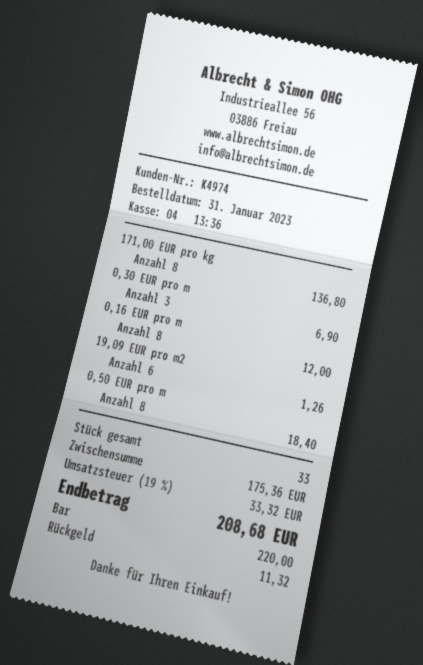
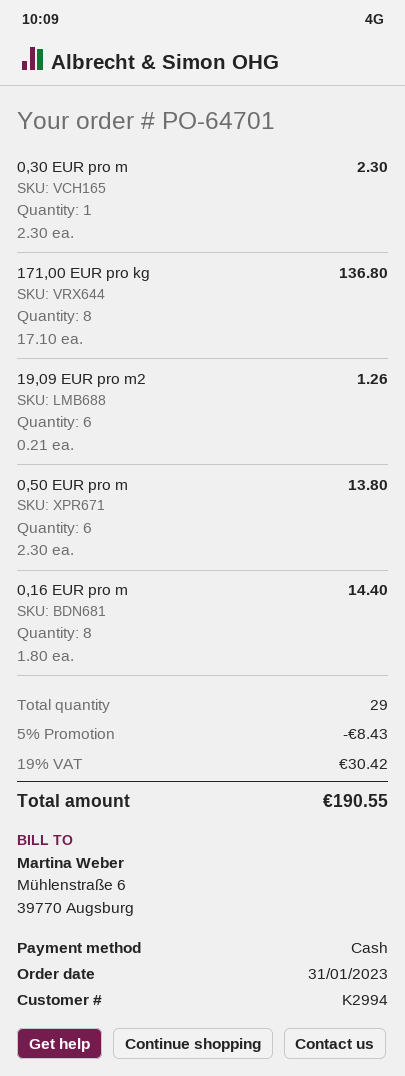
customer number: K4974 -> K2994
0,30 EUR pro m: 3 for 6.90 -> 1 for 2.30
0,16 EUR pro m: 8 for 12.00 -> 8 for 14.40
0,50 EUR pro m: 8 for 18.40 -> 6 for 13.80
total quantity: 33 -> 29
discount: none -> 5% = 8.43
tax: 19% = 33.32 -> 19% = 30.42
total: 208.68 -> 190.55

